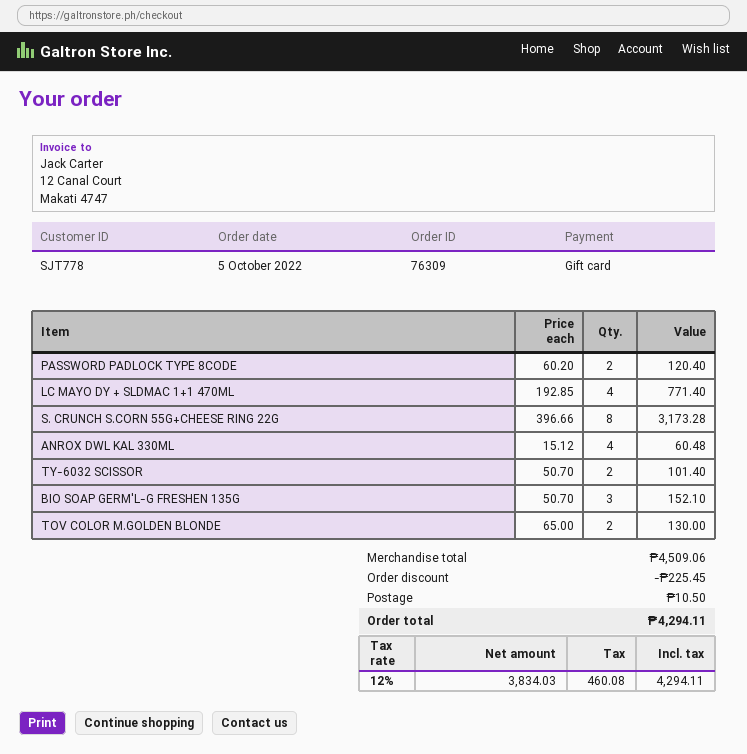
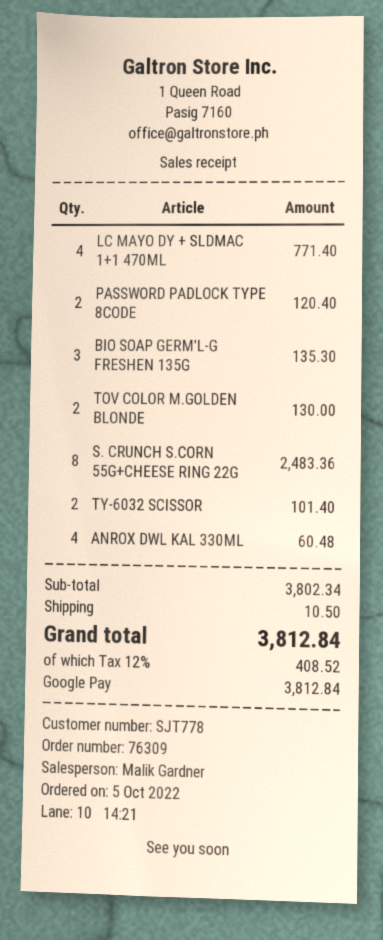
payment method: gift card -> Google Pay
S. CRUNCH S.CORN 55G+CHEESE RING 22G: 8 for 3173.28 -> 8 for 2483.36
BIO SOAP GERM'L-G FRESHEN 135G: 3 for 152.10 -> 3 for 135.30
subtotal: 4509.06 -> 3802.34
discount: 225.45 -> none
tax: 12% = 460.08 -> 12% = 408.52
total: 4294.11 -> 3812.84

